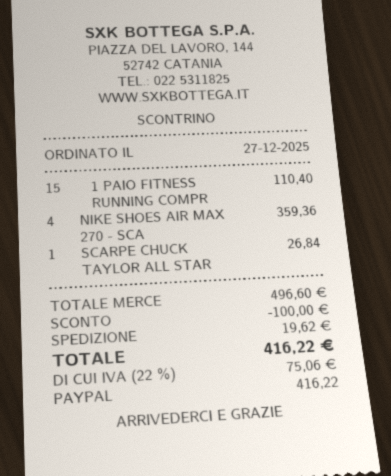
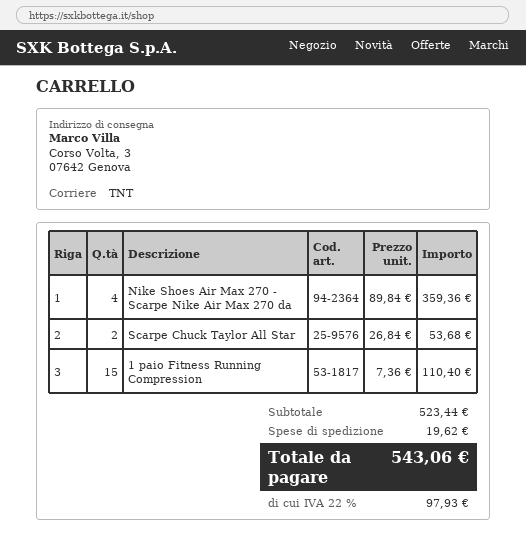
SCARPE CHUCK TAYLOR ALL STAR: 1 for 26.84 -> 2 for 53.68
subtotal: 496.60 -> 523.44
discount: 100.00 -> none
tax: 22% = 75.06 -> 22% = 97.93
total: 416.22 -> 543.06

